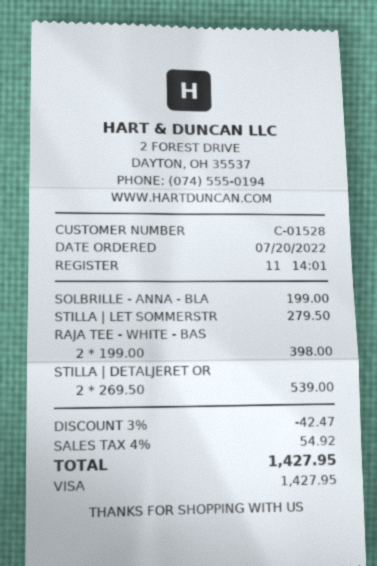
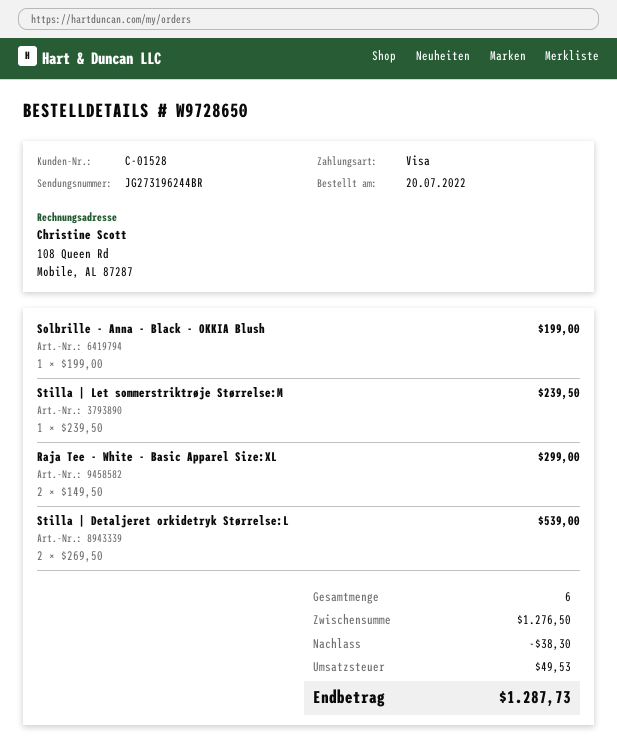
STILLA | LET SOMMERSTR: 1 x 279.50 = 279.50 -> 1 x 239.50 = 239.50
RAJA TEE - WHITE - BAS: 2 x 199.00 = 398.00 -> 2 x 149.50 = 299.00
discount: 42.47 -> 38.30
tax: 54.92 -> 49.53
total: 1427.95 -> 1287.73

